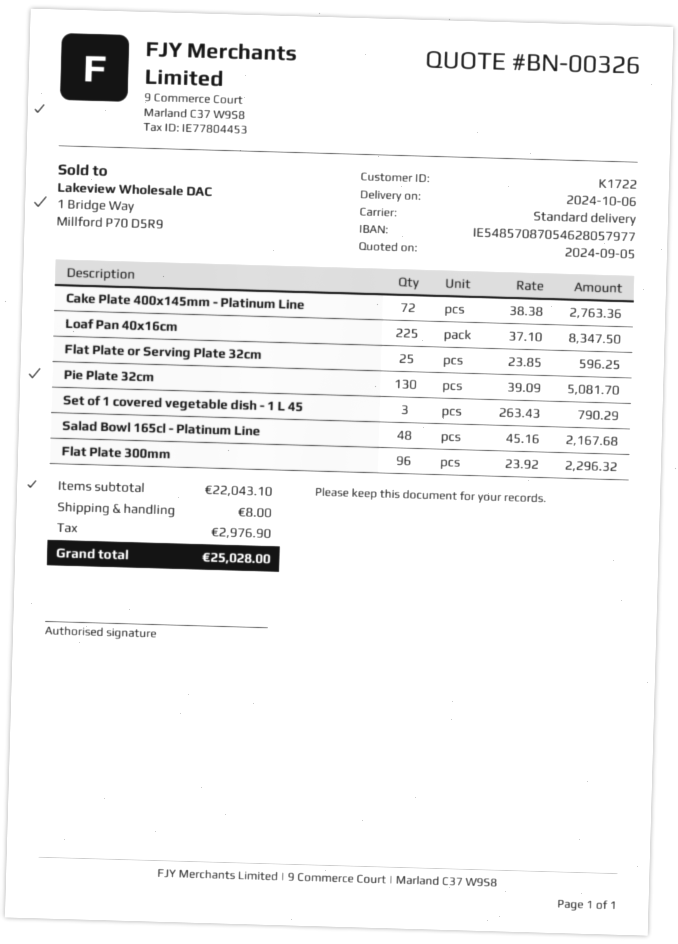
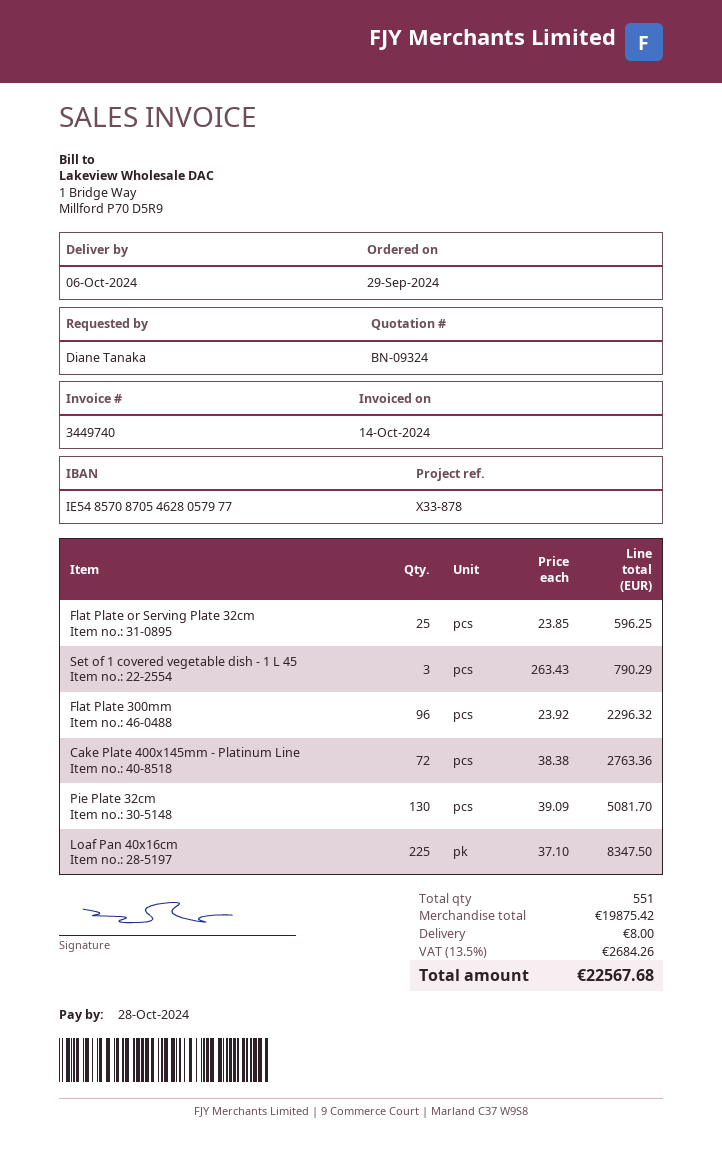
quote number: BN-00326 -> BN-09324
Salad Bowl 165cl - Platinum Line: 48 x 45.16 = 2167.68 -> none
subtotal: 22043.10 -> 19875.42
tax: 2976.90 -> 2684.26
total: 25028.00 -> 22567.68

